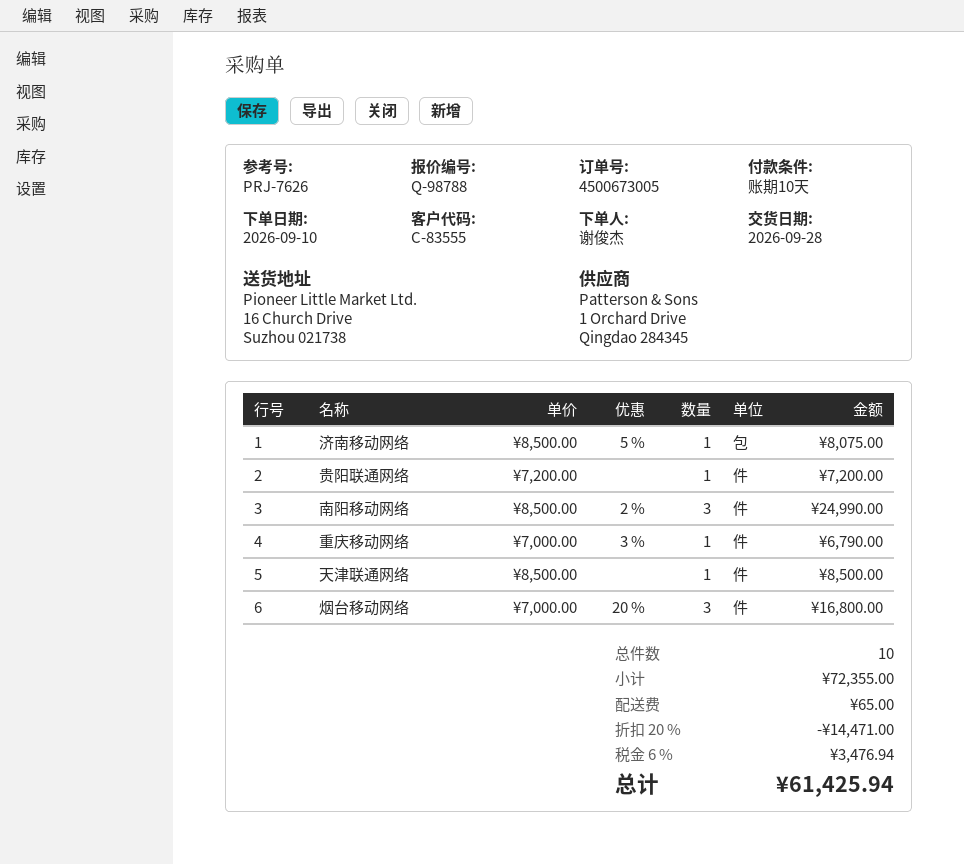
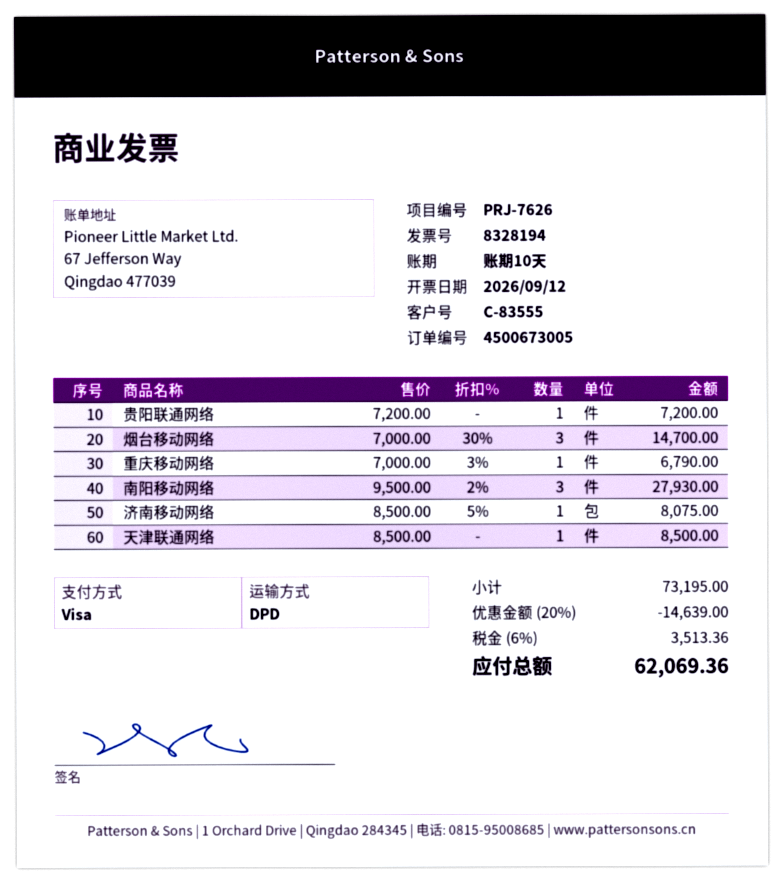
南阳移动网络: 3 x 8500.00 - 2% = 24990.00 -> 3 x 9500.00 - 2% = 27930.00
烟台移动网络: 3 x 7000.00 - 20% = 16800.00 -> 3 x 7000.00 - 30% = 14700.00
subtotal: 72355.00 -> 73195.00
discount: 20% = 14471.00 -> 20% = 14639.00
shipping: 65.00 -> none
tax: 6% = 3476.94 -> 6% = 3513.36
total: 61425.94 -> 62069.36

